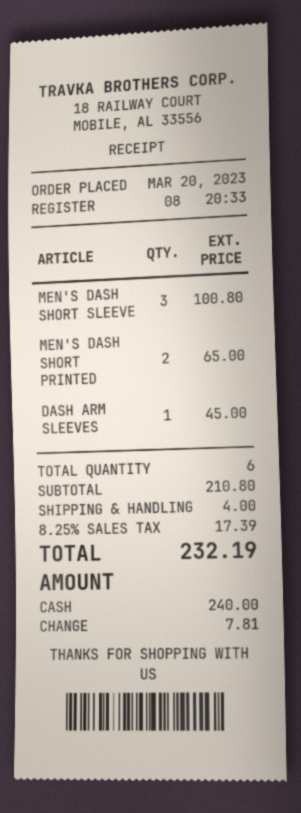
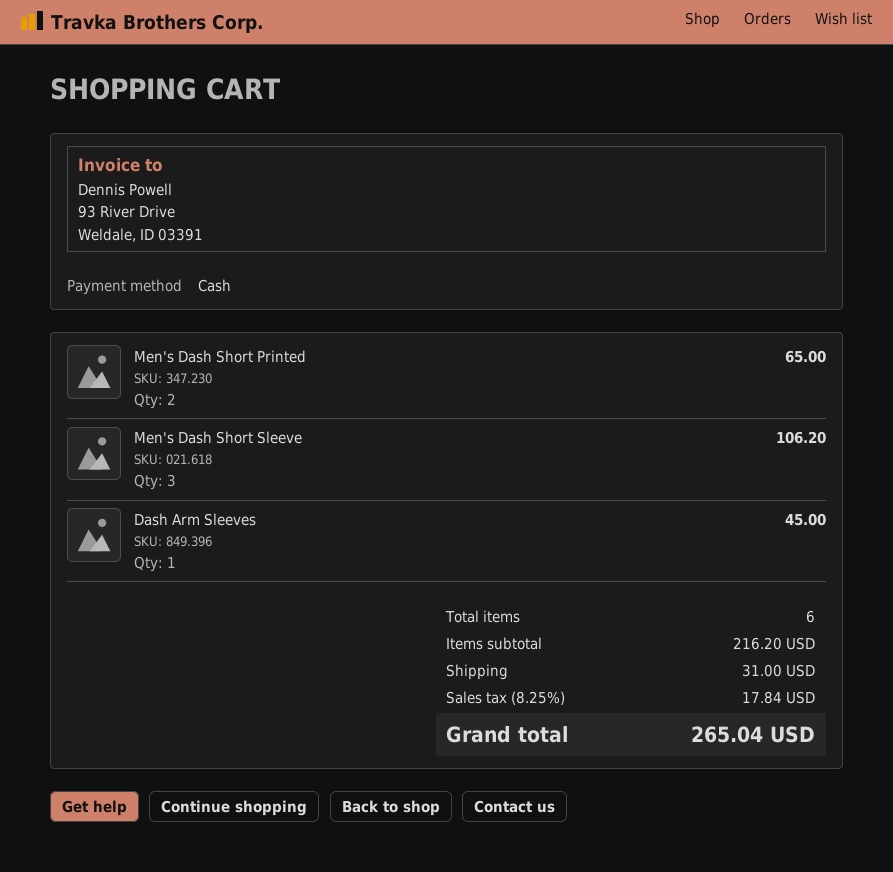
MEN'S DASH SHORT SLEEVE: 3 for 100.80 -> 3 for 106.20
subtotal: 210.80 -> 216.20
shipping: 4.00 -> 31.00
tax: 8.25% = 17.39 -> 8.25% = 17.84
total: 232.19 -> 265.04

